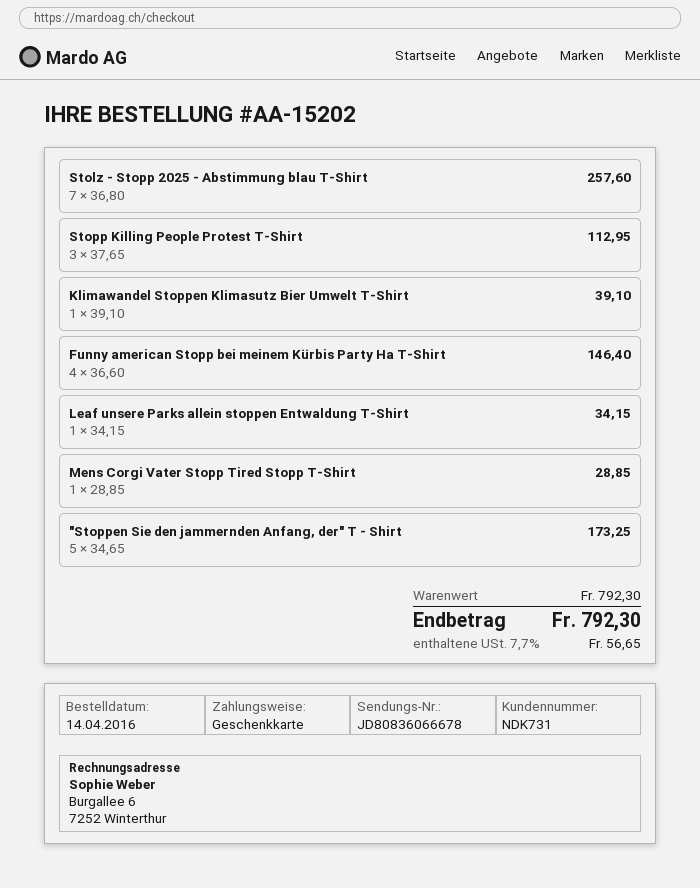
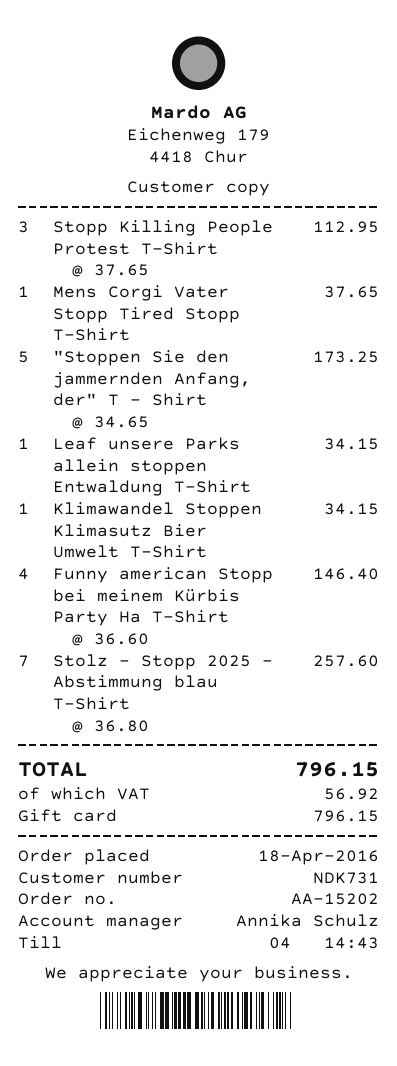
order date: 2016-04-14 -> 2016-04-18
Klimawandel Stoppen Klimasutz Bier Umwelt T-Shirt: 1 x 39.10 = 39.10 -> 1 x 34.15 = 34.15
Mens Corgi Vater Stopp Tired Stopp T-Shirt: 1 x 28.85 = 28.85 -> 1 x 37.65 = 37.65
tax: 56.65 -> 56.92
total: 792.30 -> 796.15

